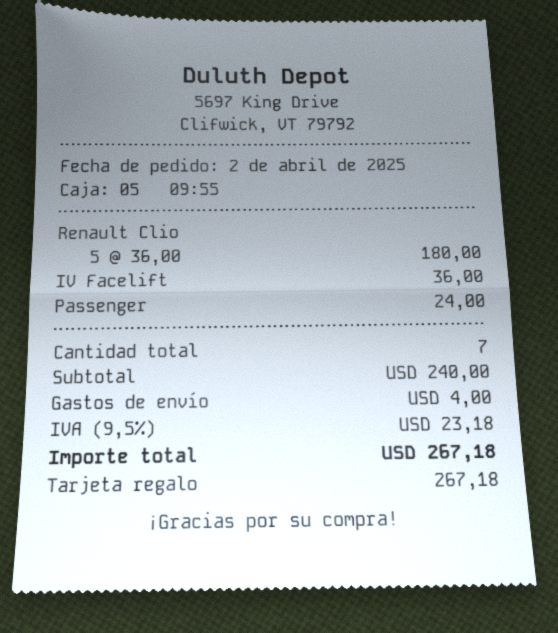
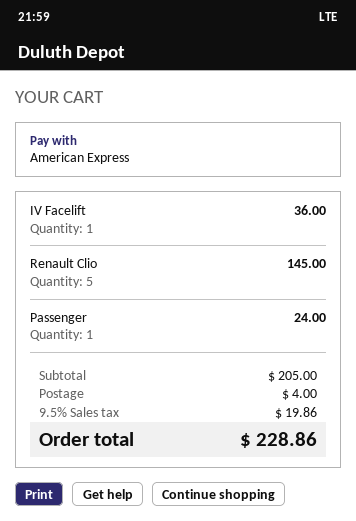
payment method: gift card -> American Express
Renault Clio: 5 for 180.00 -> 5 for 145.00
subtotal: 240.00 -> 205.00
tax: 9.5% = 23.18 -> 9.5% = 19.86
total: 267.18 -> 228.86

